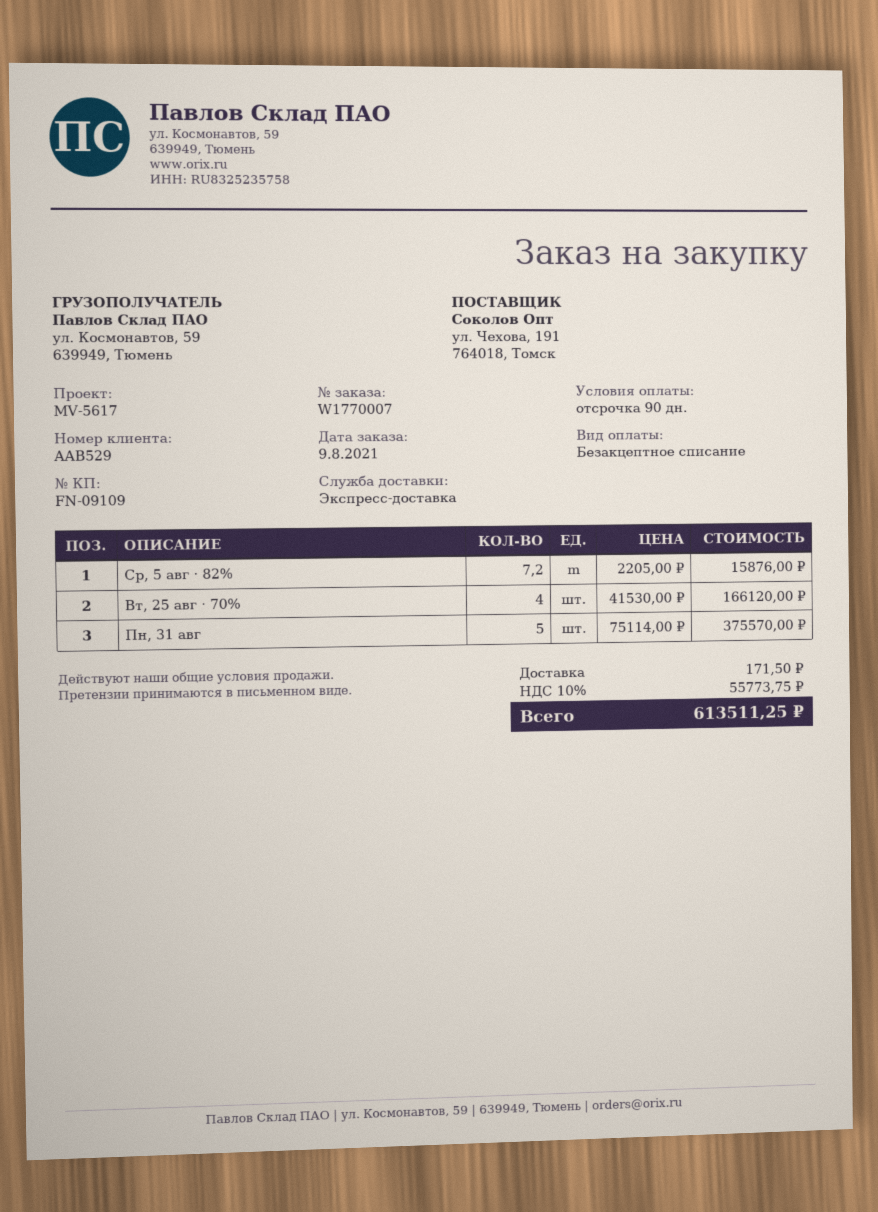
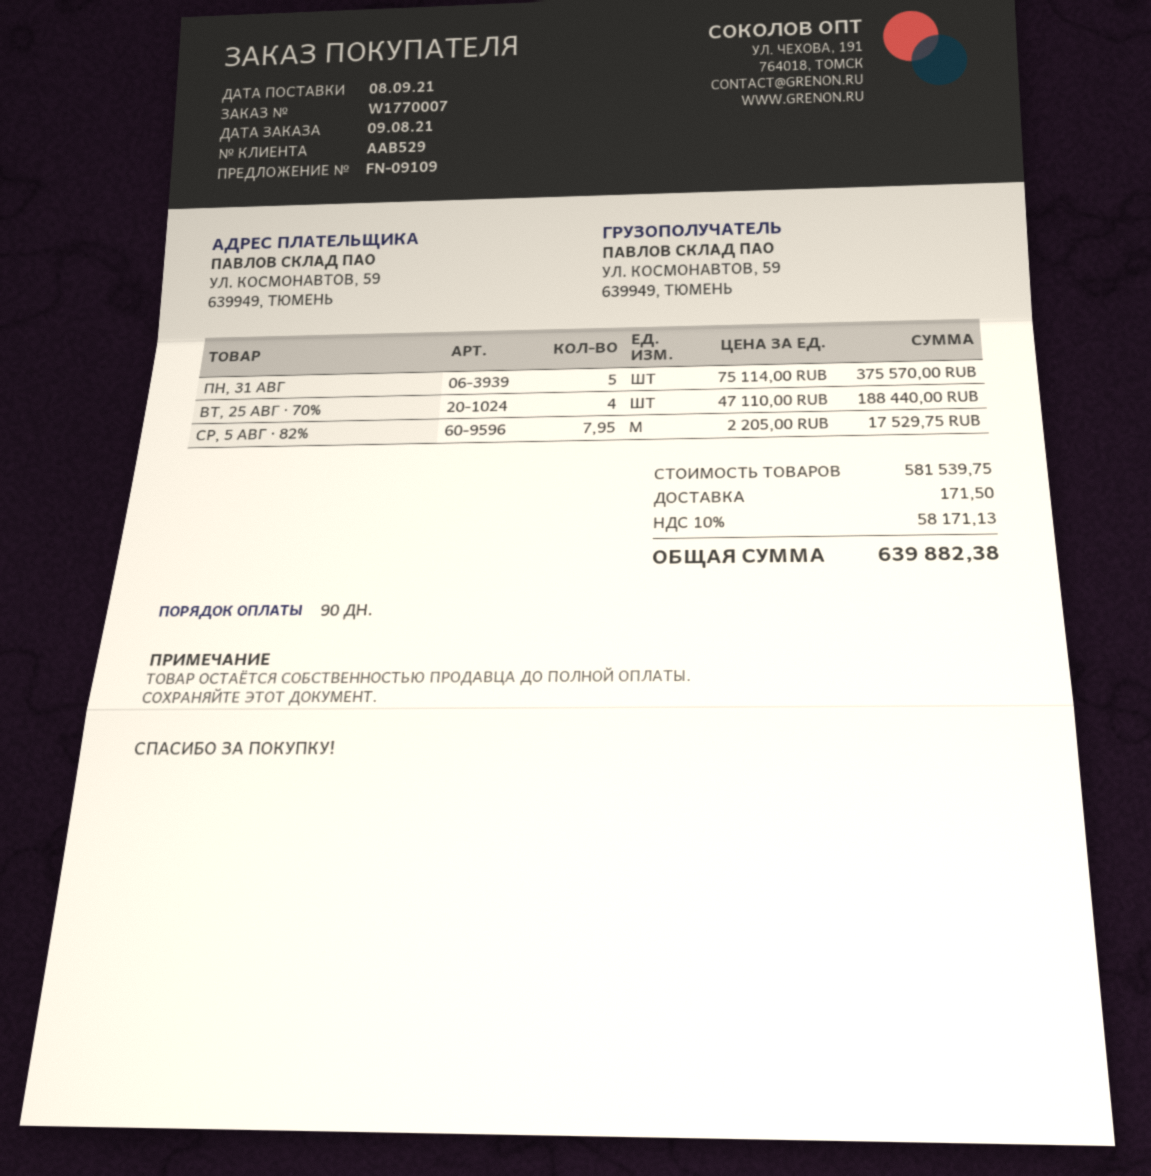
Ср, 5 авг · 82%: 7.2 x 2205.00 = 15876.00 -> 7.95 x 2205.00 = 17529.75
Вт, 25 авг · 70%: 4 x 41530.00 = 166120.00 -> 4 x 47110.00 = 188440.00
tax: 10% = 55773.75 -> 10% = 58171.13
total: 613511.25 -> 639882.38

